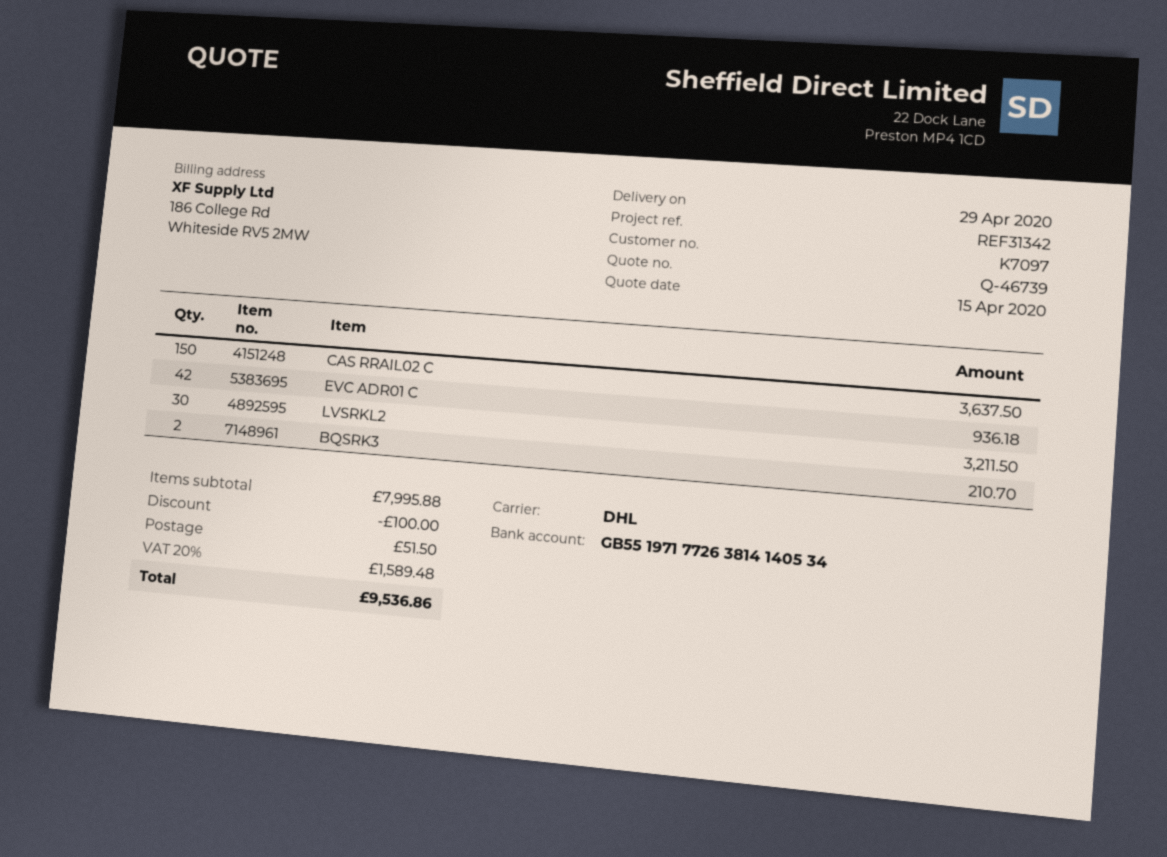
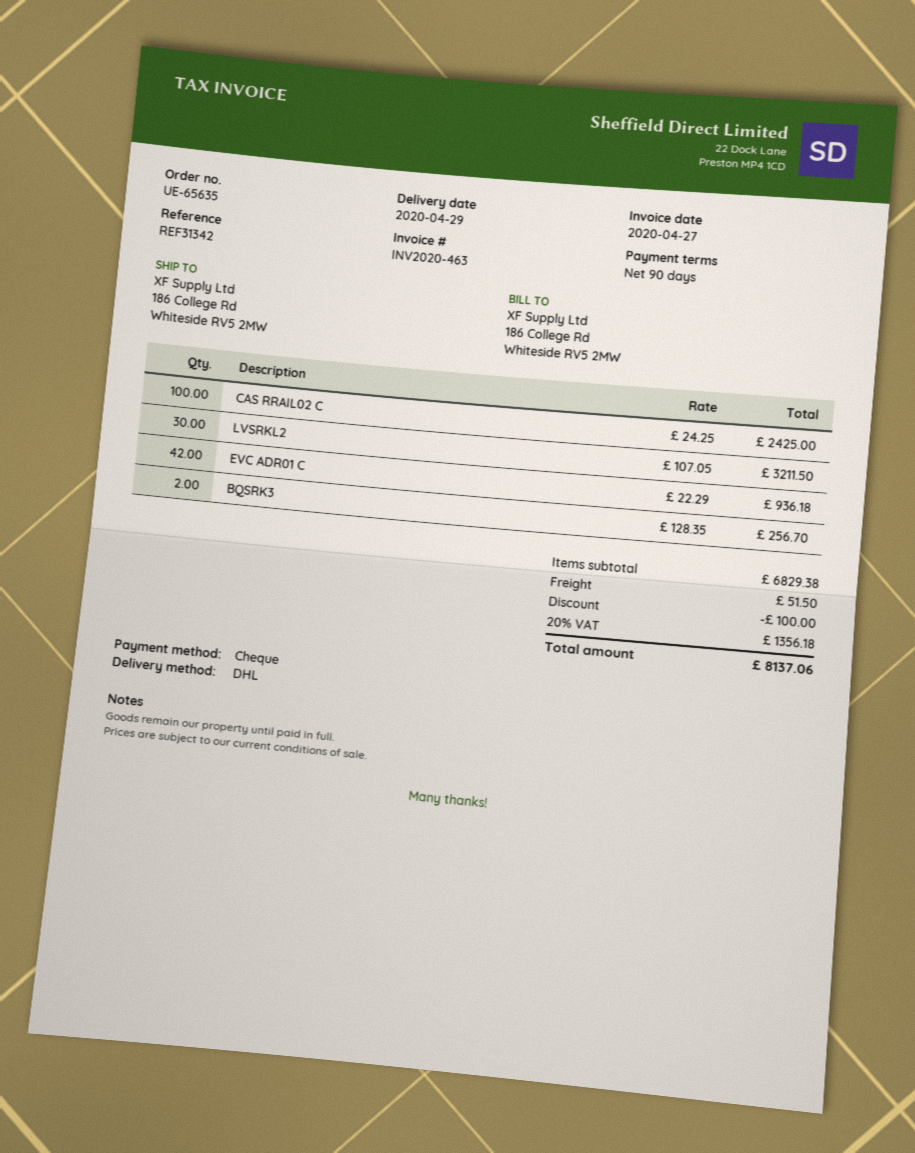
CAS RRAIL02 C: 150 for 3637.50 -> 100 for 2425.00
BQSRK3: 2 for 210.70 -> 2 for 256.70
subtotal: 7995.88 -> 6829.38
tax: 20% = 1589.48 -> 20% = 1356.18
total: 9536.86 -> 8137.06

